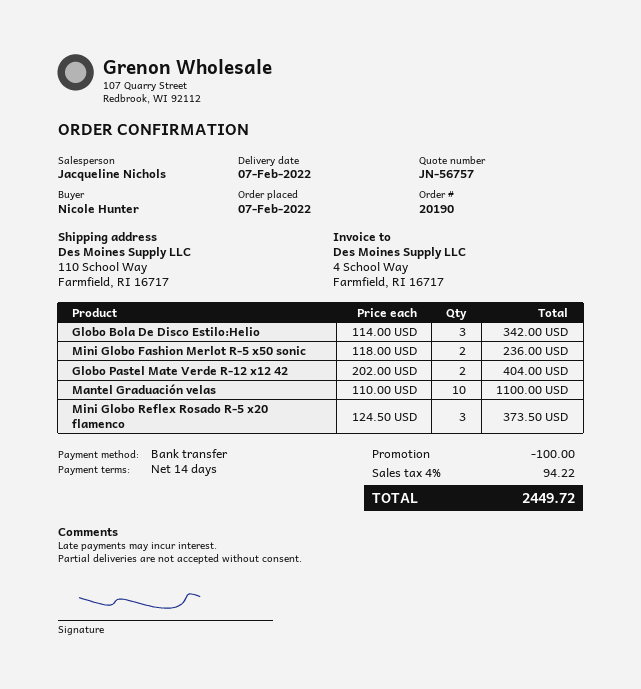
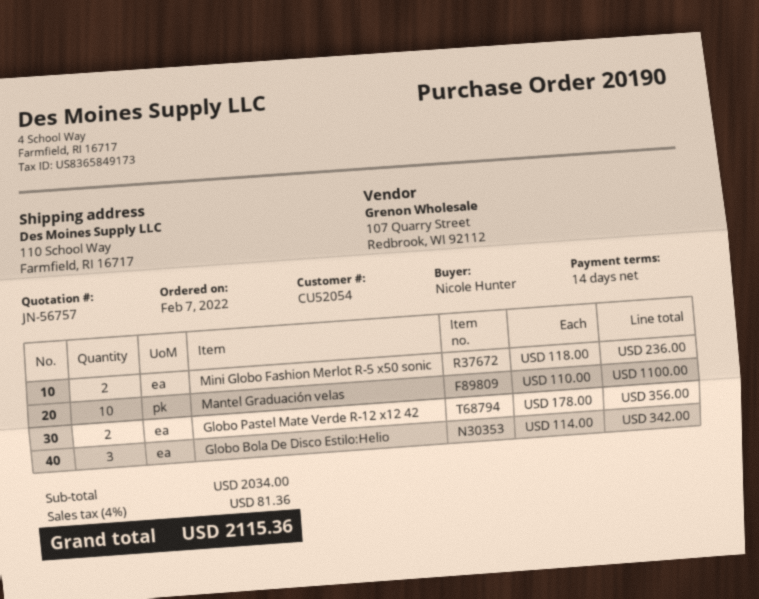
Globo Pastel Mate Verde R-12 x12 42: 2 x 202.00 = 404.00 -> 2 x 178.00 = 356.00
Mini Globo Reflex Rosado R-5 x20 flamenco: 3 x 124.50 = 373.50 -> none
discount: 100.00 -> none
tax: 4% = 94.22 -> 4% = 81.36
total: 2449.72 -> 2115.36

